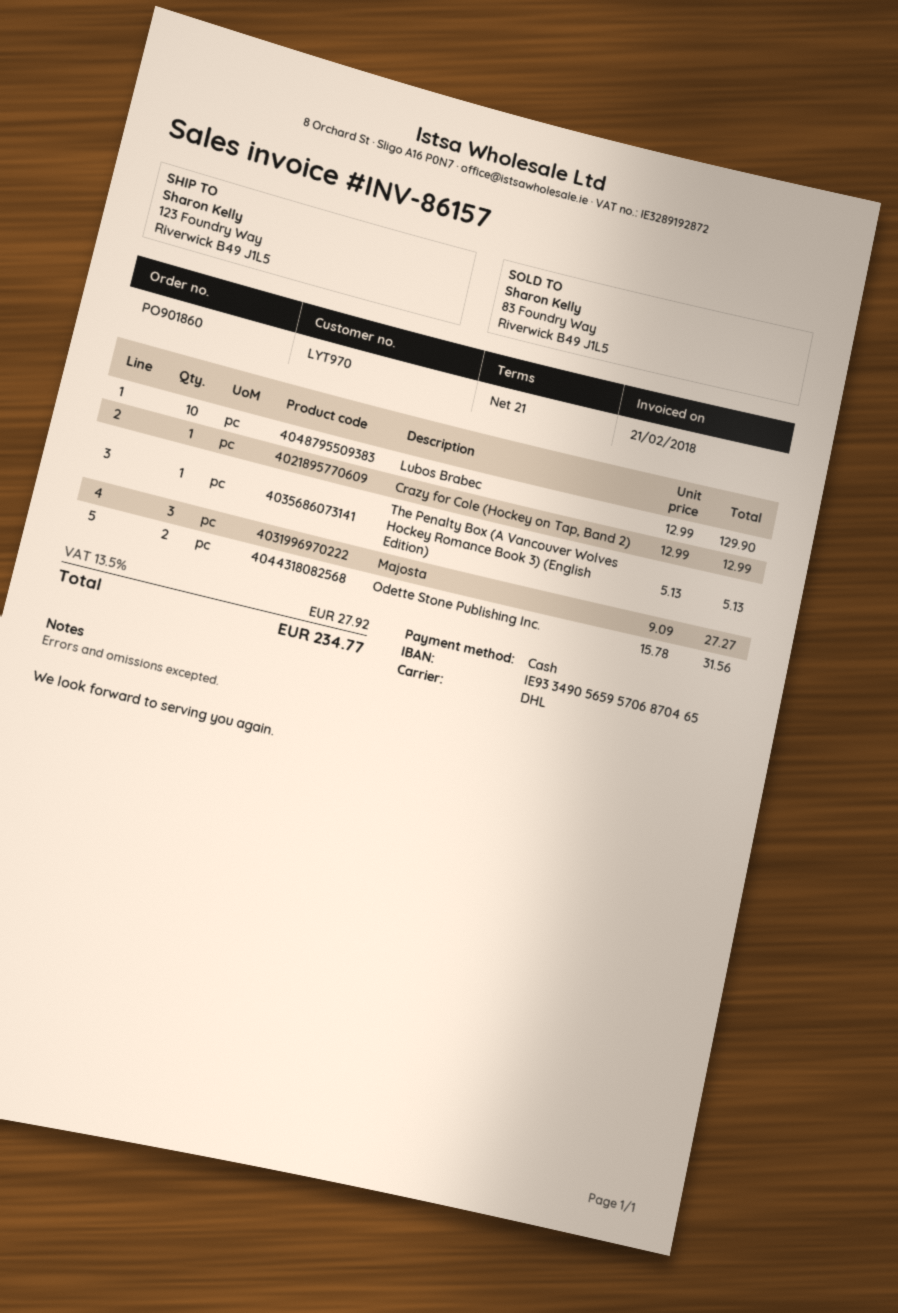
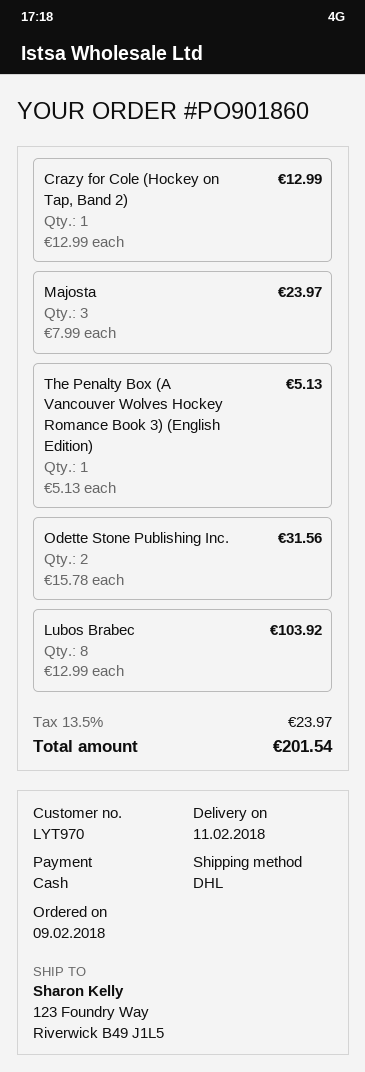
Lubos Brabec: 10 x 12.99 = 129.90 -> 8 x 12.99 = 103.92
Majosta: 3 x 9.09 = 27.27 -> 3 x 7.99 = 23.97
tax: 13.5% = 27.92 -> 13.5% = 23.97
total: 234.77 -> 201.54

